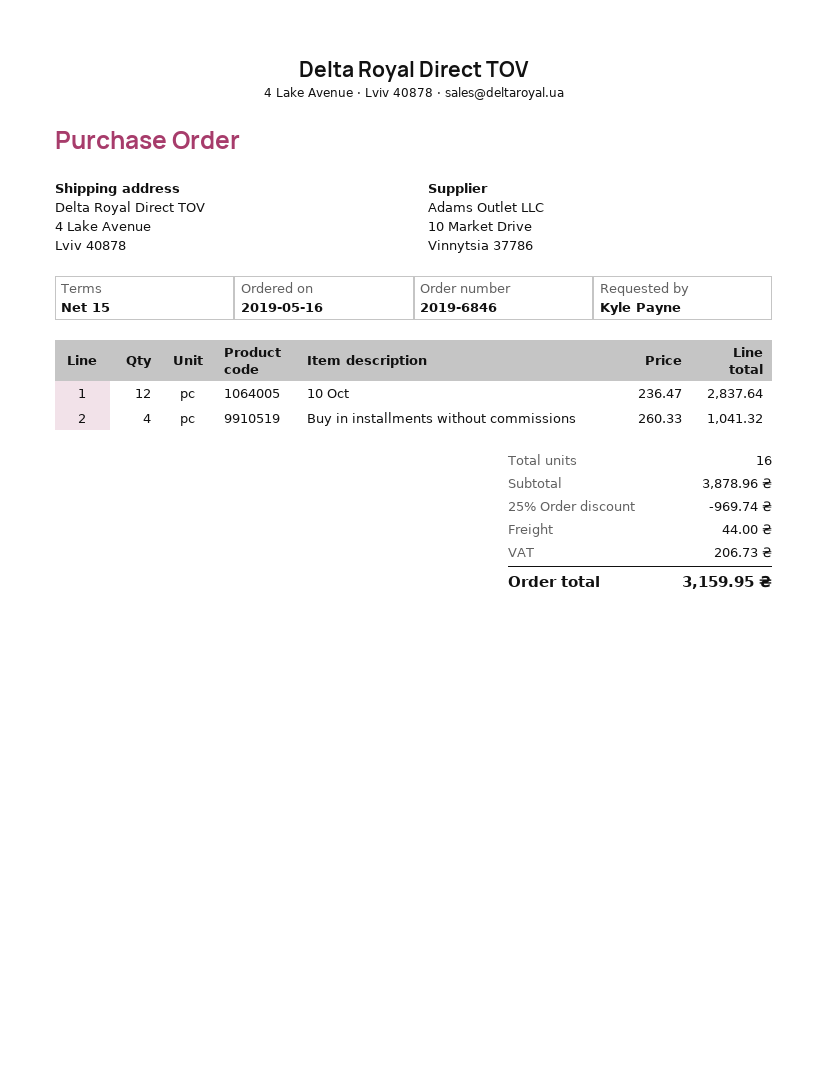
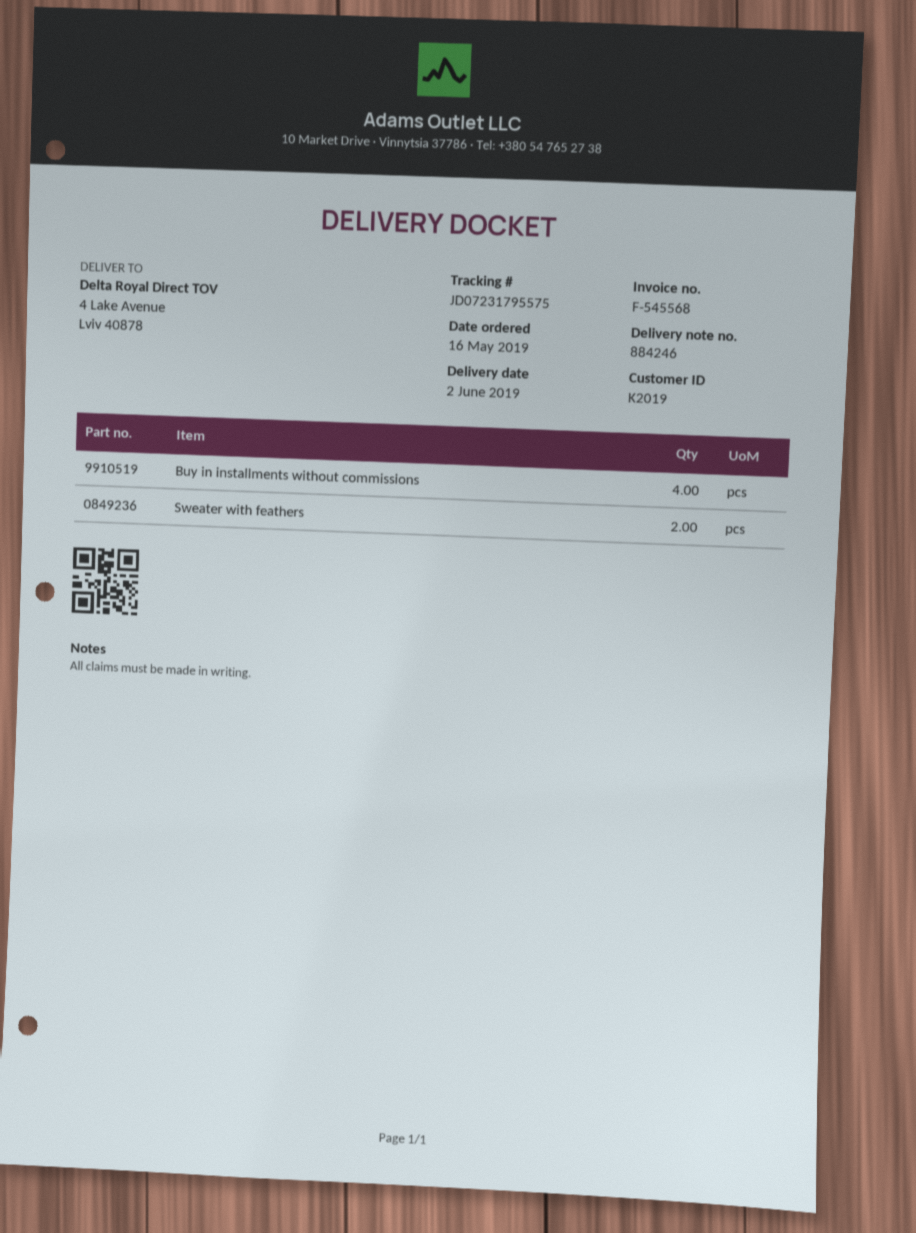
10 Oct: 12 -> none
Sweater with feathers: none -> 2

